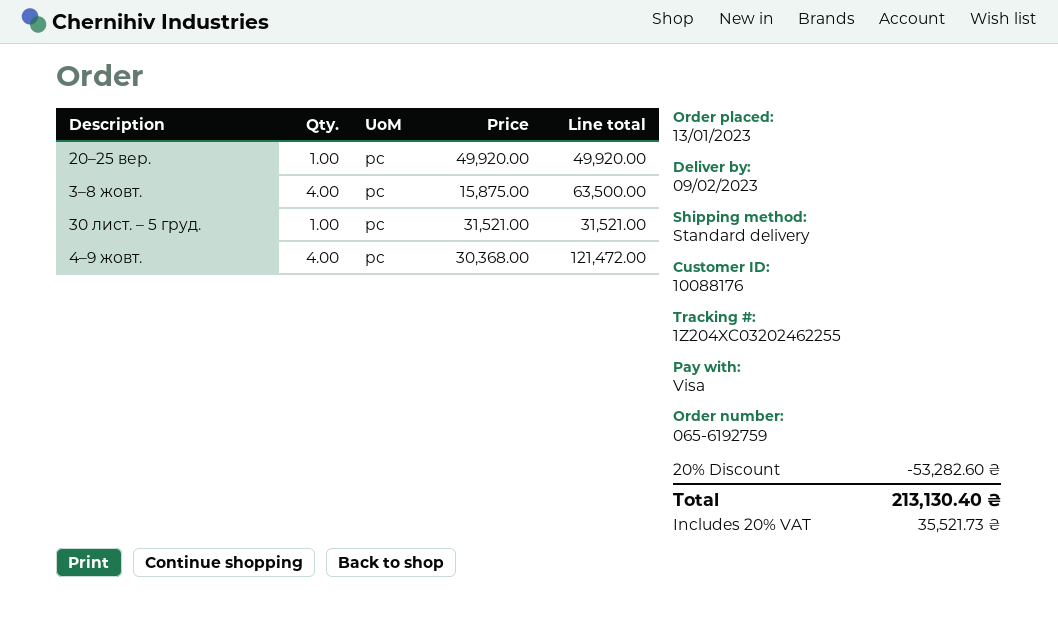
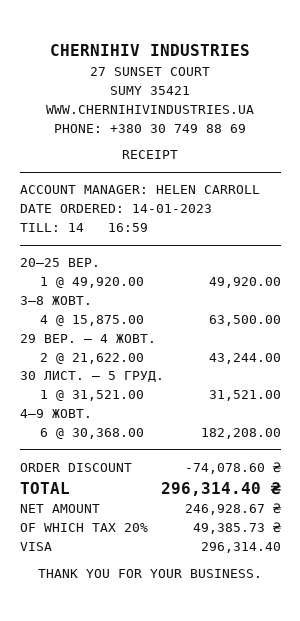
order date: 2023-01-13 -> 2023-01-14
4–9 жовт.: 4 x 30368.00 = 121472.00 -> 6 x 30368.00 = 182208.00
29 ВЕР. – 4 ЖОВТ.: none -> 2 x 21622.00 = 43244.00
discount: 53282.60 -> 74078.60
tax: 20% = 35521.73 -> 20% = 49385.73
total: 213130.40 -> 296314.40

